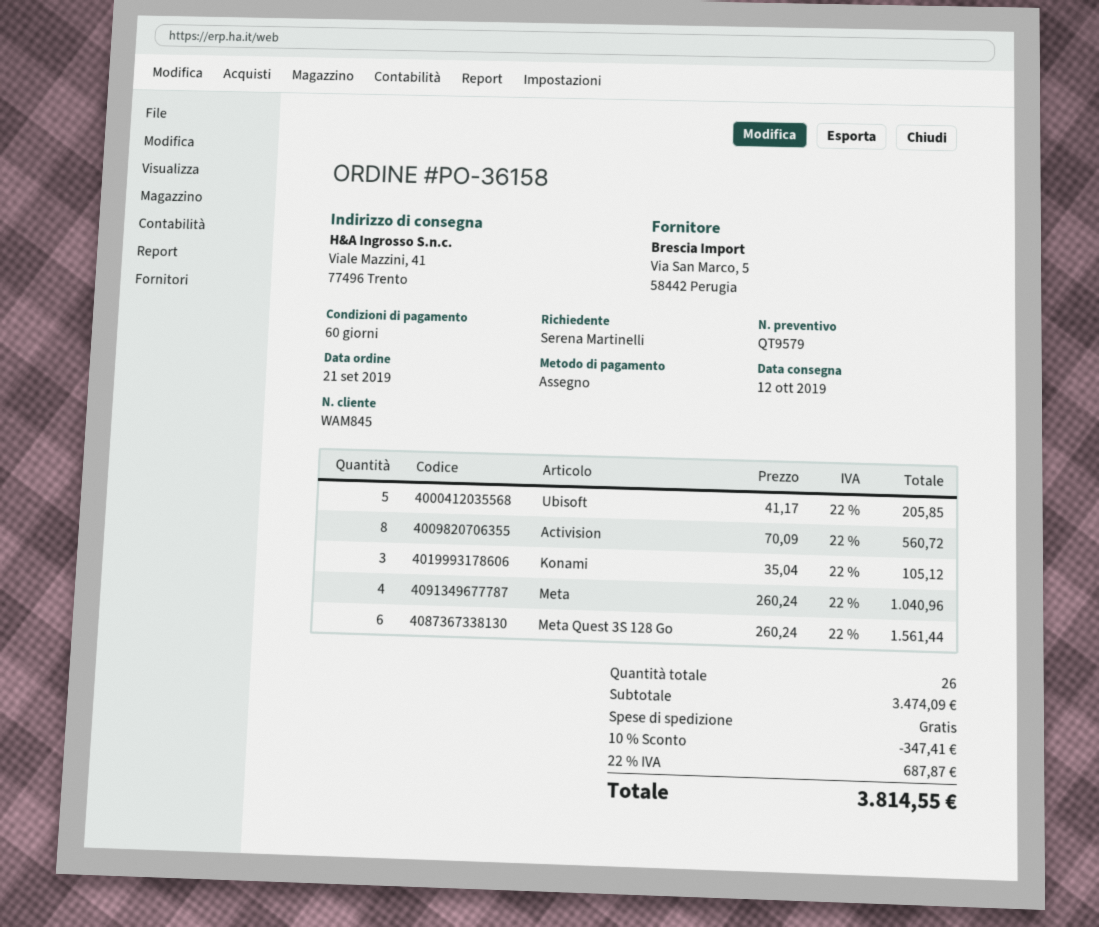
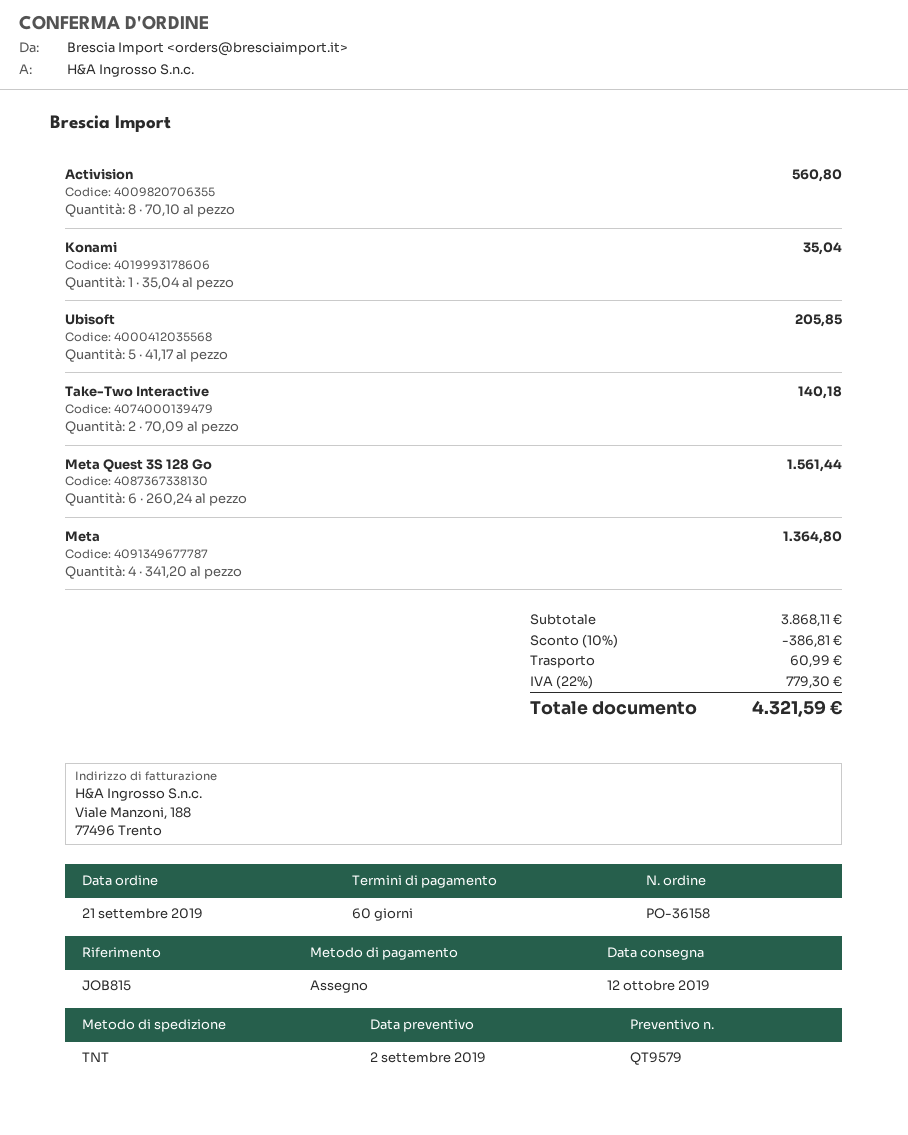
Activision: 8 x 70.09 = 560.72 -> 8 x 70.10 = 560.80
Konami: 3 x 35.04 = 105.12 -> 1 x 35.04 = 35.04
Meta: 4 x 260.24 = 1040.96 -> 4 x 341.20 = 1364.80
Take-Two Interactive: none -> 2 x 70.09 = 140.18
subtotal: 3474.09 -> 3868.11
discount: 10% = 347.41 -> 10% = 386.81
shipping: 0.00 -> 60.99
tax: 22% = 687.87 -> 22% = 779.30
total: 3814.55 -> 4321.59

